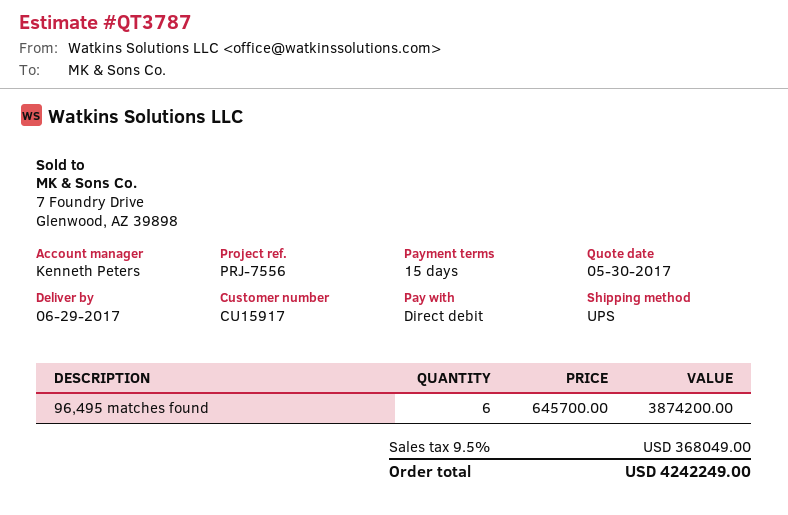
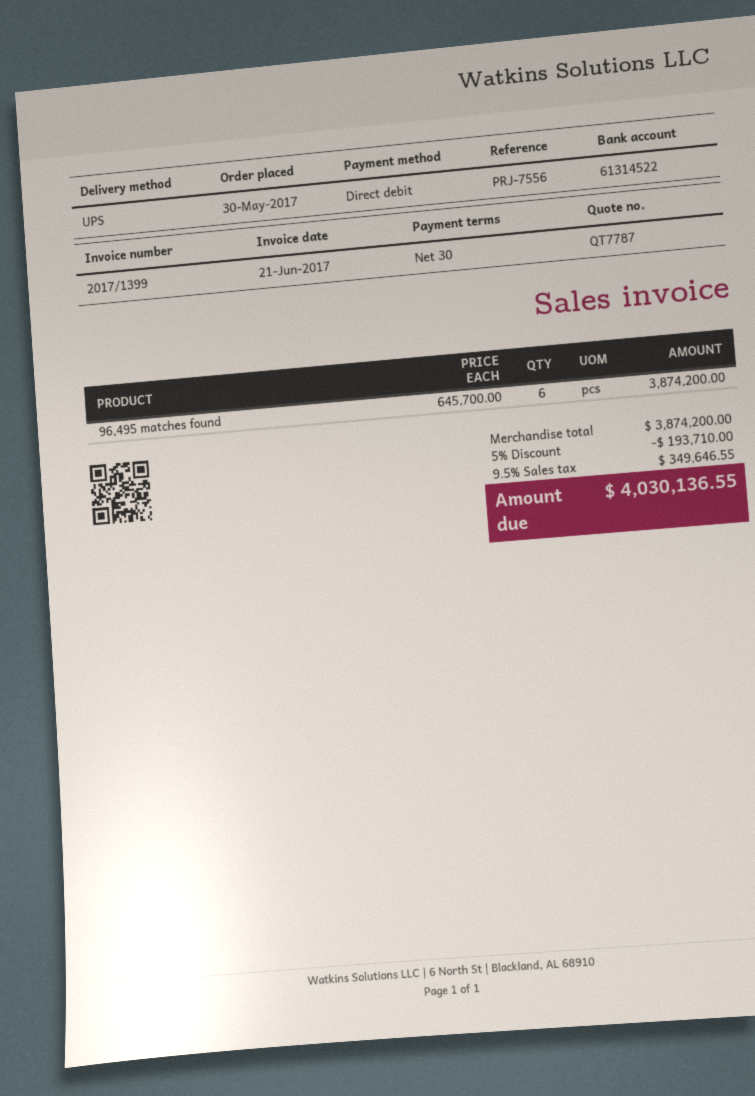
quote number: QT3787 -> QT7787
payment terms: 15 days -> 30 days
discount: none -> 5% = 193710.00
tax: 9.5% = 368049.00 -> 9.5% = 349646.55
total: 4242249.00 -> 4030136.55

